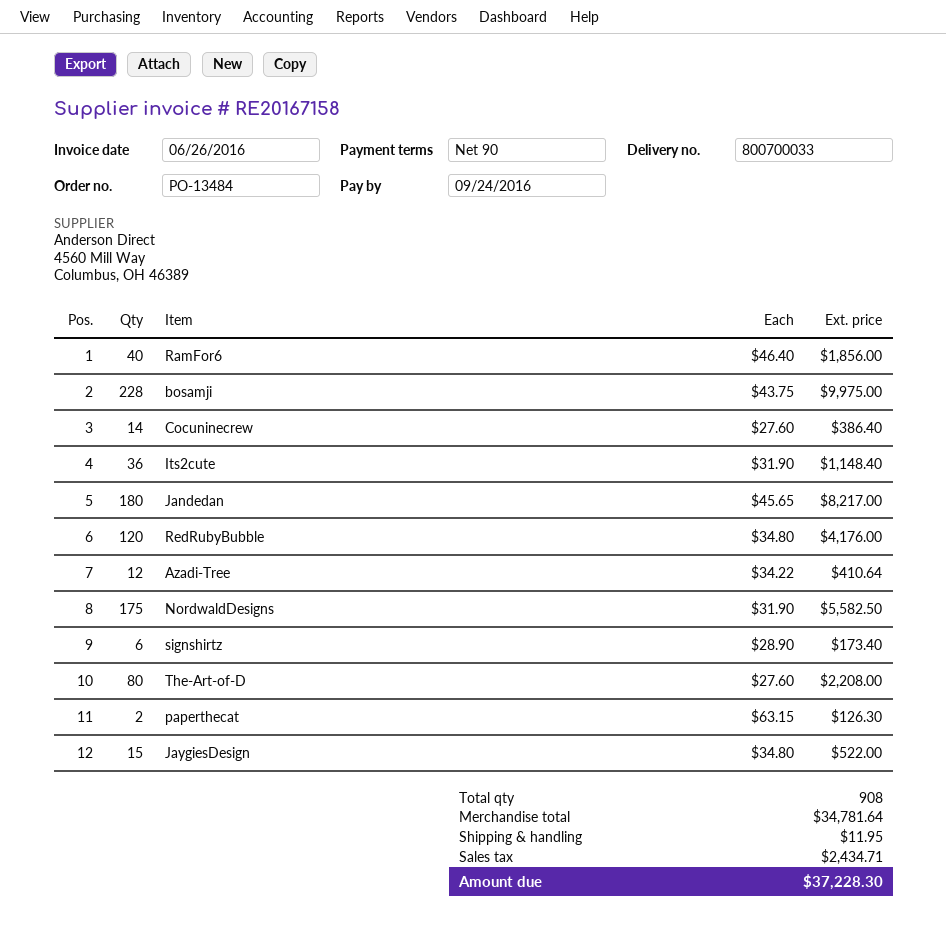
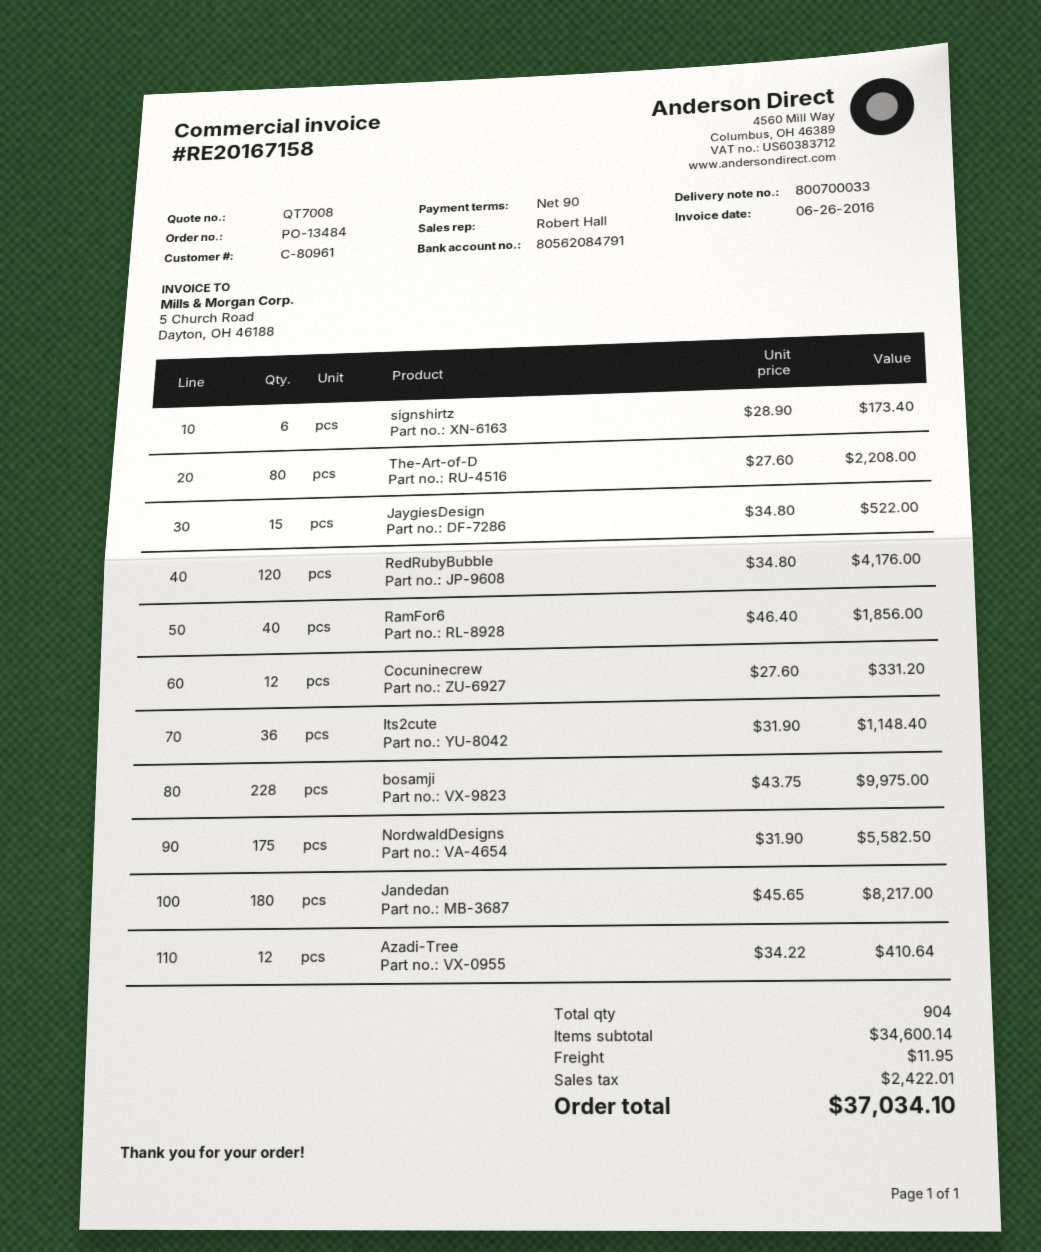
Cocuninecrew: 14 x 27.60 = 386.40 -> 12 x 27.60 = 331.20
paperthecat: 2 x 63.15 = 126.30 -> none
total quantity: 908 -> 904
subtotal: 34781.64 -> 34600.14
tax: 2434.71 -> 2422.01
total: 37228.30 -> 37034.10

